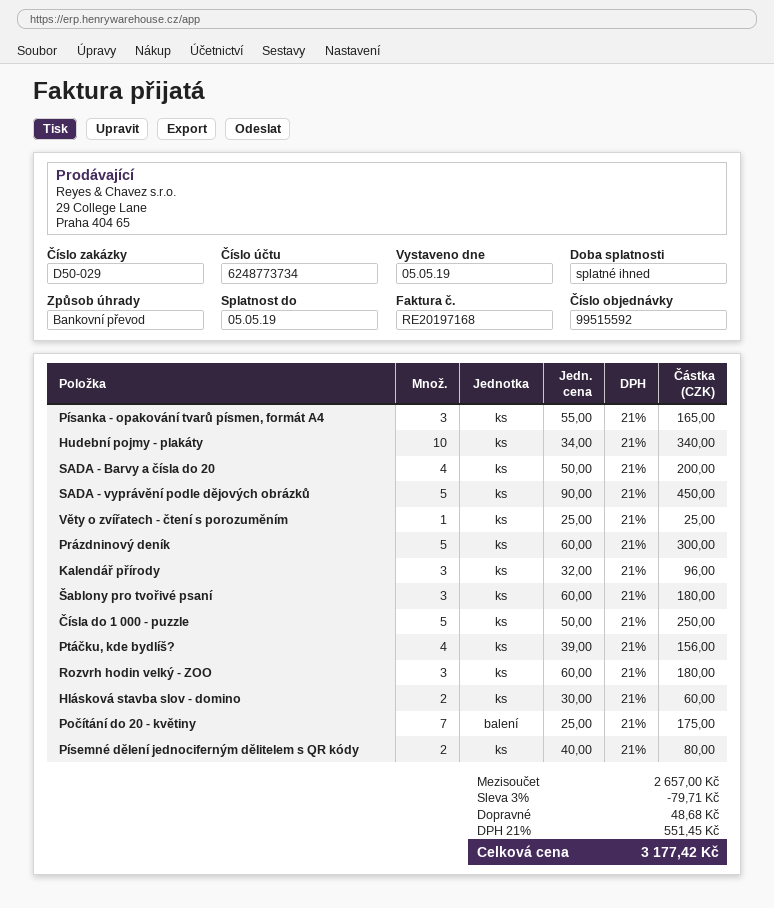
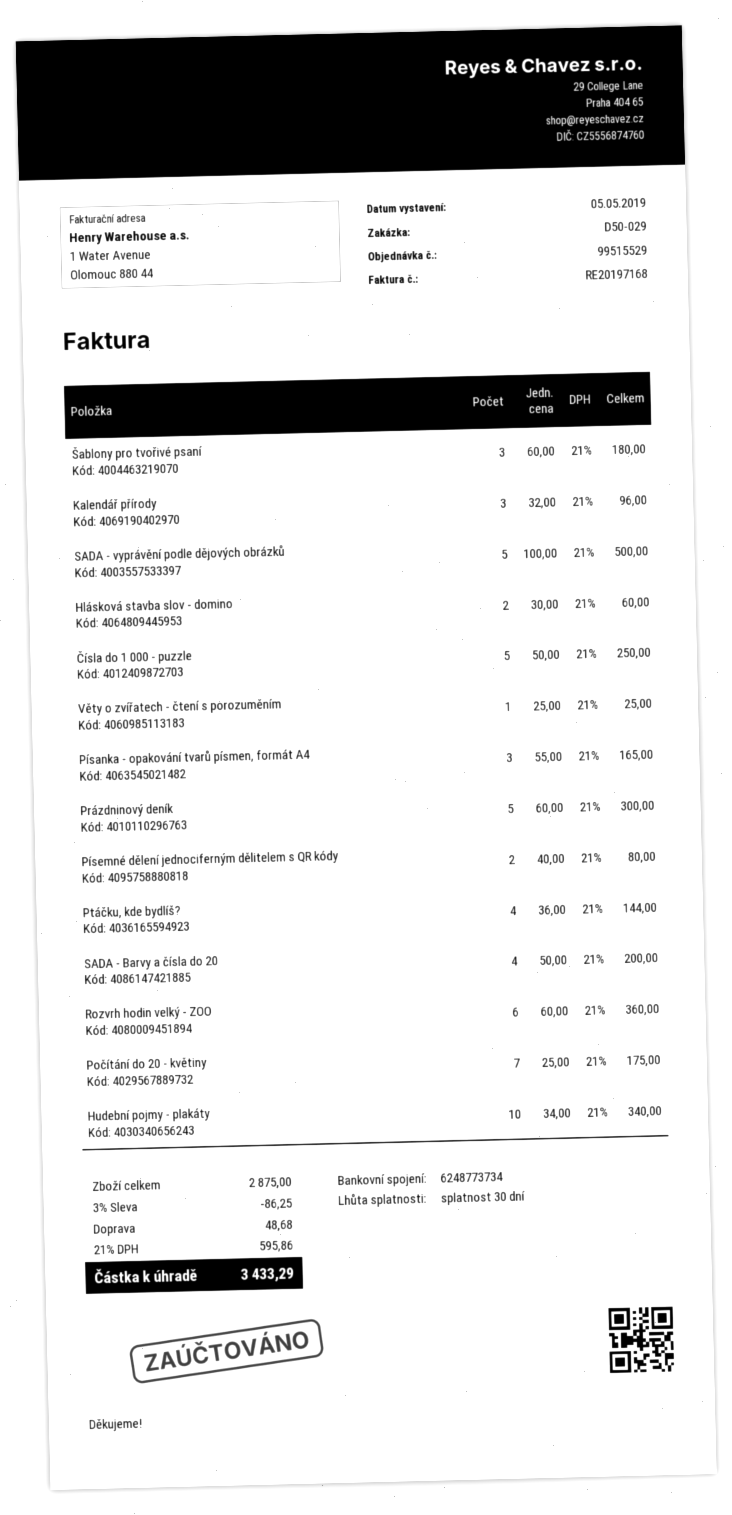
order number: 99515592 -> 99515529
payment terms: on receipt -> 30 days
SADA - vyprávění podle dějových obrázků: 5 x 90.00 = 450.00 -> 5 x 100.00 = 500.00
Ptáčku, kde bydlíš?: 4 x 39.00 = 156.00 -> 4 x 36.00 = 144.00
Rozvrh hodin velký - ZOO: 3 x 60.00 = 180.00 -> 6 x 60.00 = 360.00
subtotal: 2657.00 -> 2875.00
discount: 3% = 79.71 -> 3% = 86.25
tax: 21% = 551.45 -> 21% = 595.86
total: 3177.42 -> 3433.29

